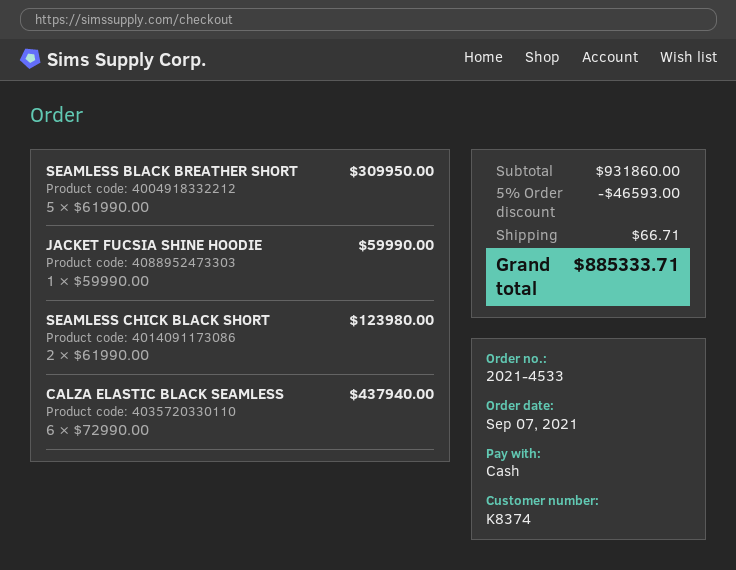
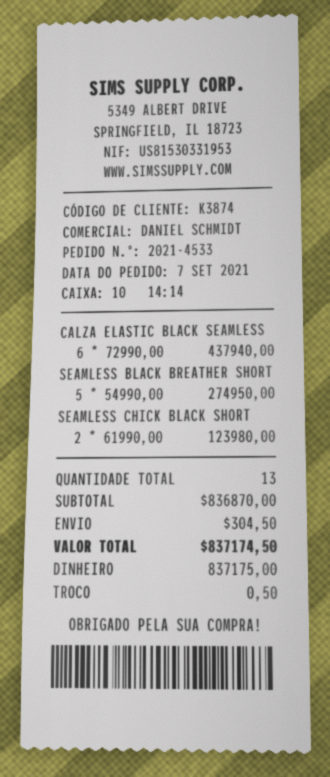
customer number: K8374 -> K3874
SEAMLESS BLACK BREATHER SHORT: 5 x 61990.00 = 309950.00 -> 5 x 54990.00 = 274950.00
JACKET FUCSIA SHINE HOODIE: 1 x 59990.00 = 59990.00 -> none
subtotal: 931860.00 -> 836870.00
discount: 5% = 46593.00 -> none
shipping: 66.71 -> 304.50
total: 885333.71 -> 837174.50

